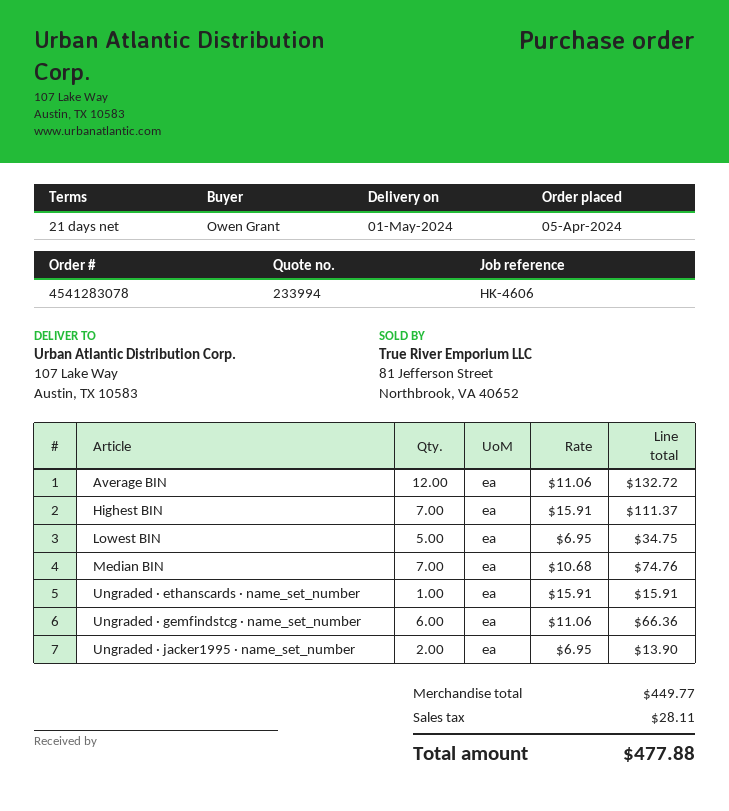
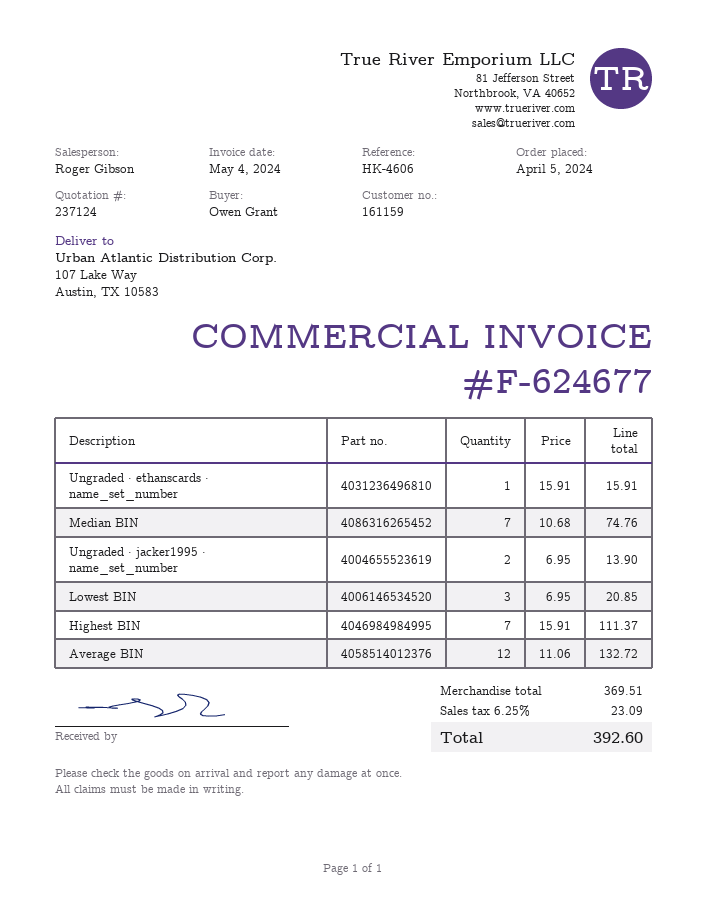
quote number: 233994 -> 237124
Lowest BIN: 5 x 6.95 = 34.75 -> 3 x 6.95 = 20.85
Ungraded · gemfindstcg · name_set_number: 6 x 11.06 = 66.36 -> none
subtotal: 449.77 -> 369.51
tax: 28.11 -> 23.09
total: 477.88 -> 392.60

